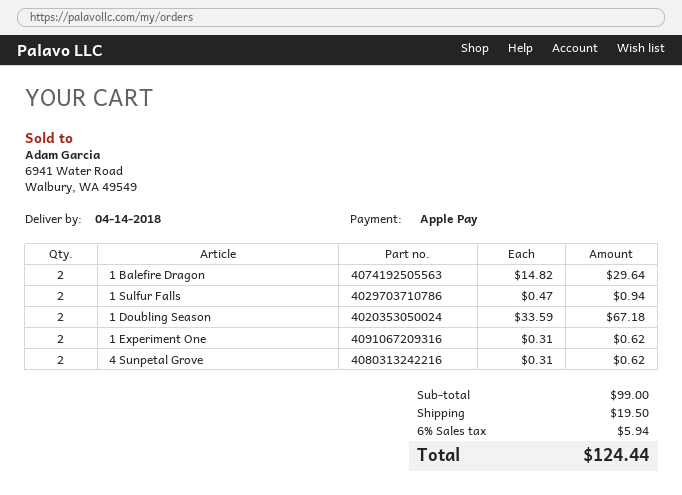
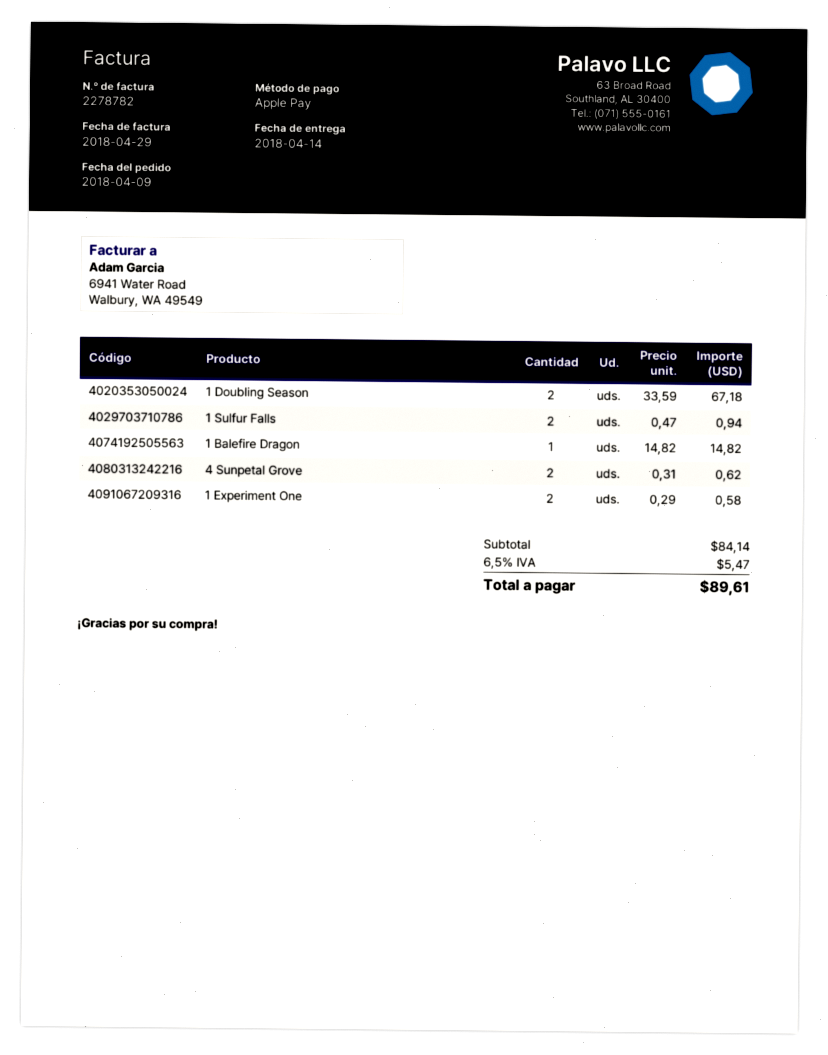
1 Balefire Dragon: 2 x 14.82 = 29.64 -> 1 x 14.82 = 14.82
1 Experiment One: 2 x 0.31 = 0.62 -> 2 x 0.29 = 0.58
subtotal: 99.00 -> 84.14
shipping: 19.50 -> none
tax: 6% = 5.94 -> 6.5% = 5.47
total: 124.44 -> 89.61

